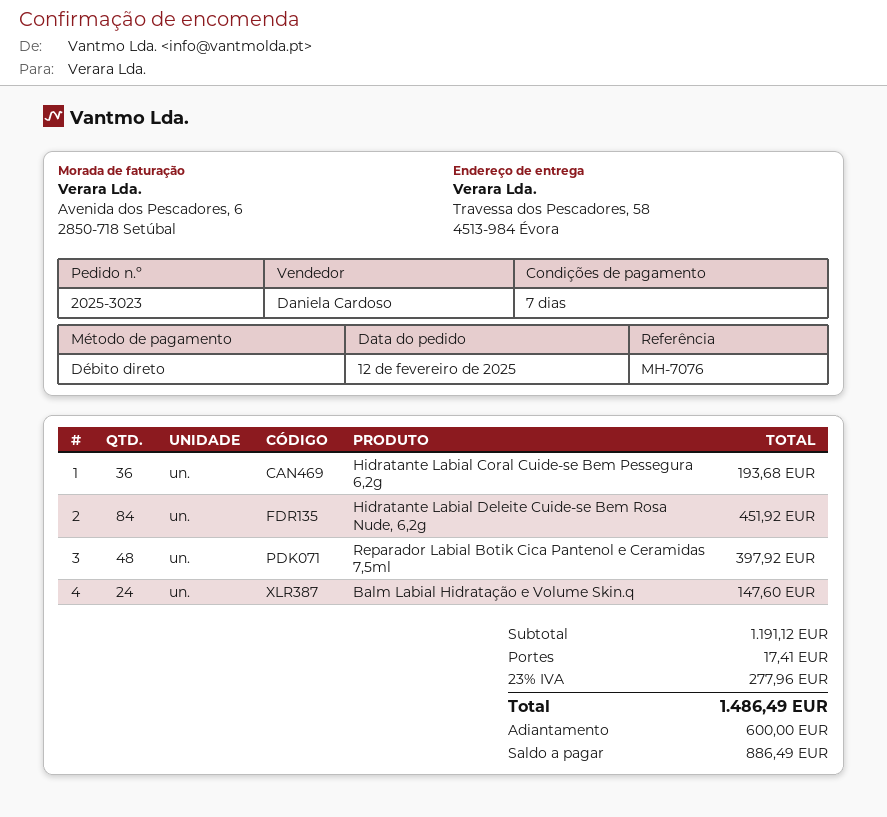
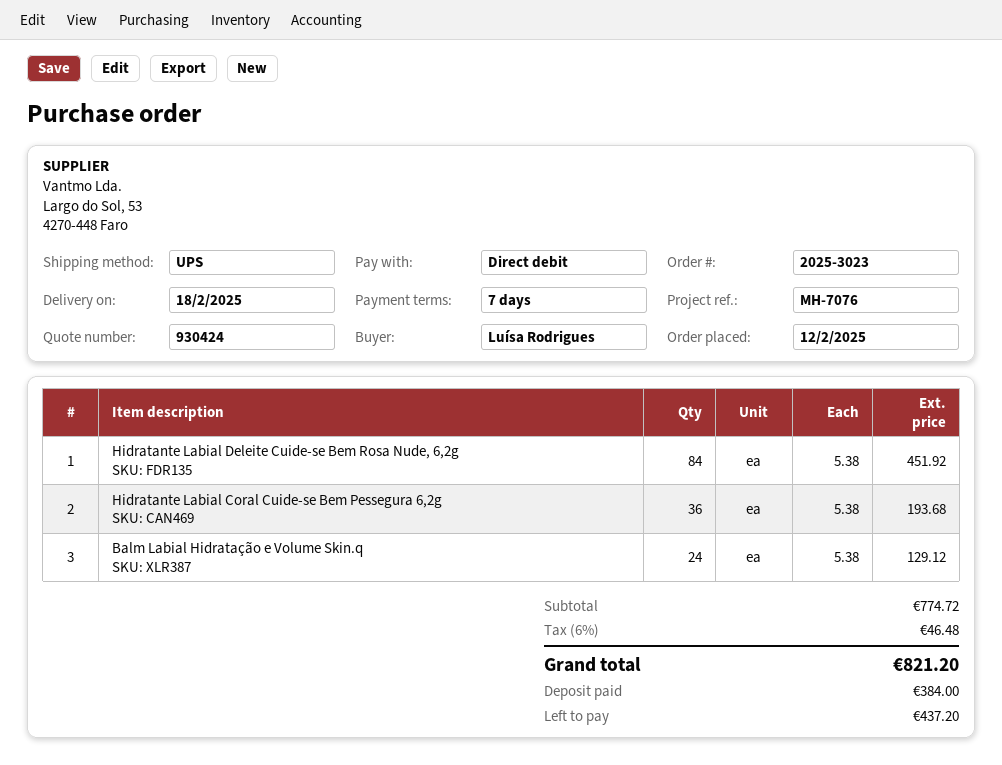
Reparador Labial Botik Cica Pantenol e Ceramidas 7,5ml: 48 for 397.92 -> none
Balm Labial Hidratação e Volume Skin.q: 24 for 147.60 -> 24 for 129.12
subtotal: 1191.12 -> 774.72
shipping: 17.41 -> none
tax: 23% = 277.96 -> 6% = 46.48
total: 1486.49 -> 821.20
deposit: 600.00 -> 384.00
balance: 886.49 -> 437.20

